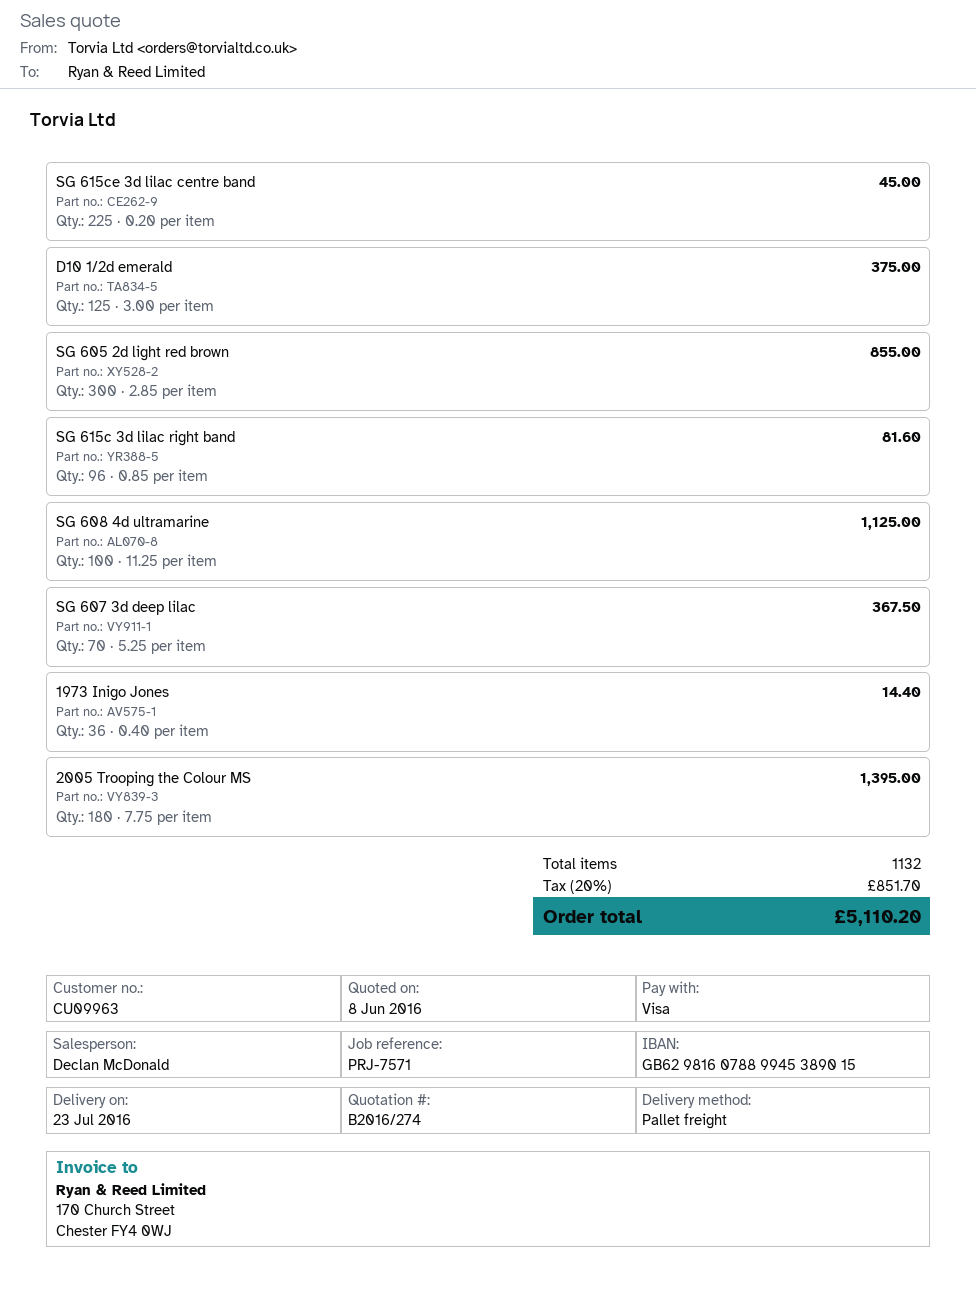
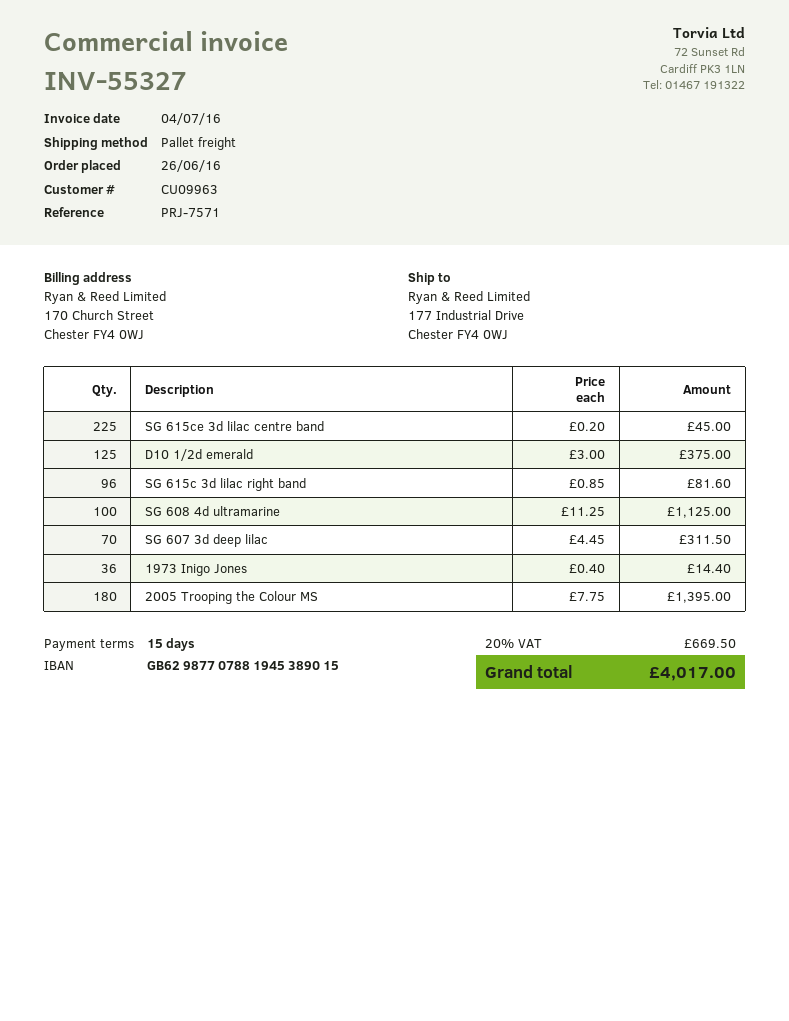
bank account: GB62981607889945389015 -> GB62987707881945389015
SG 605 2d light red brown: 300 x 2.85 = 855.00 -> none
SG 607 3d deep lilac: 70 x 5.25 = 367.50 -> 70 x 4.45 = 311.50
tax: 20% = 851.70 -> 20% = 669.50
total: 5110.20 -> 4017.00

